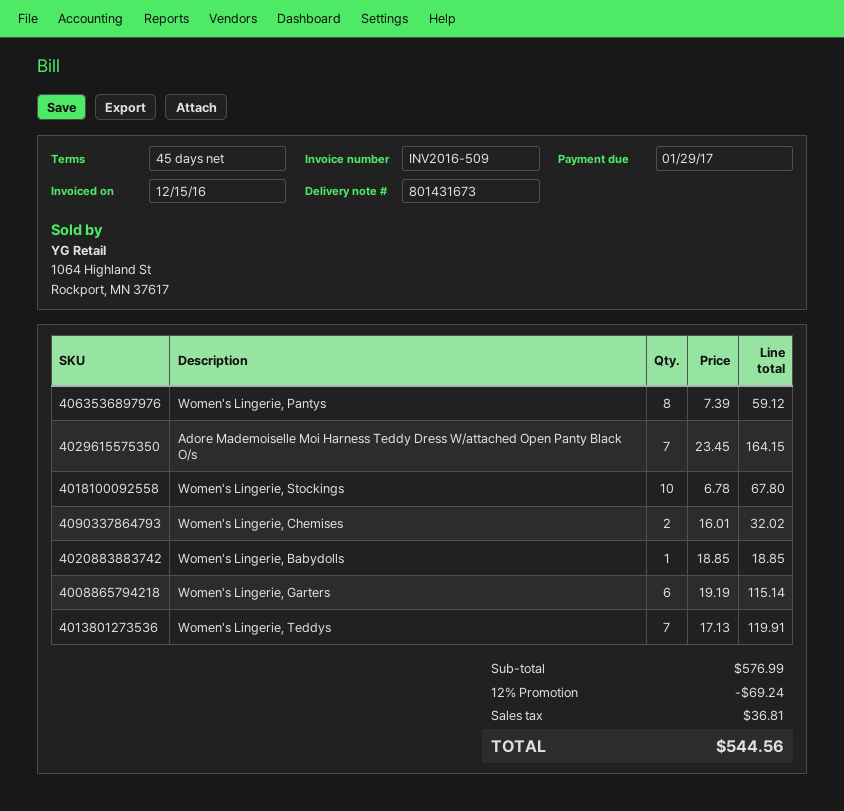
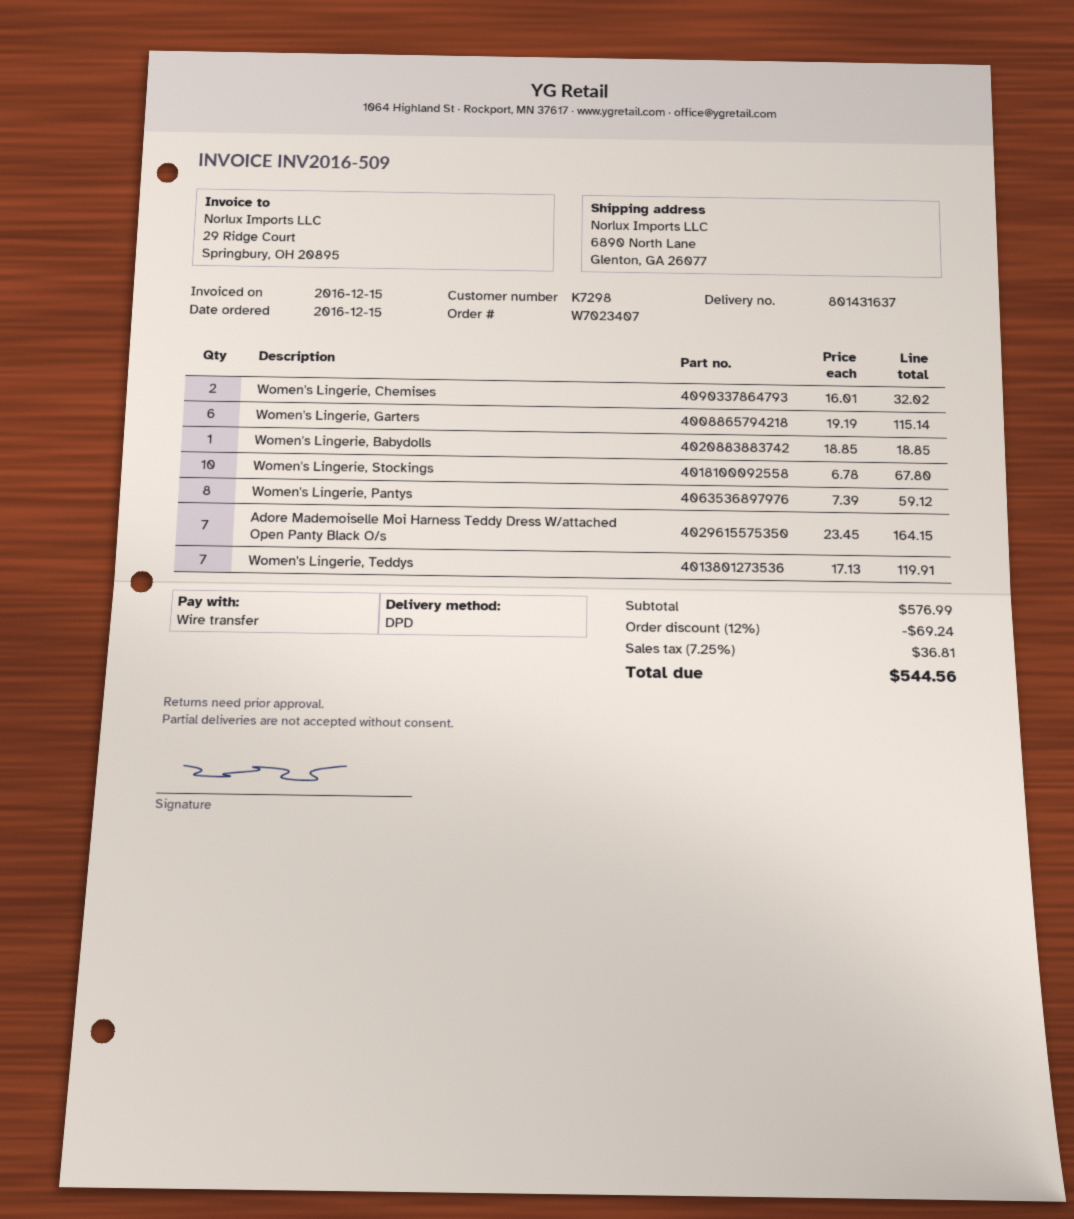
delivery note number: 801431673 -> 801431637

